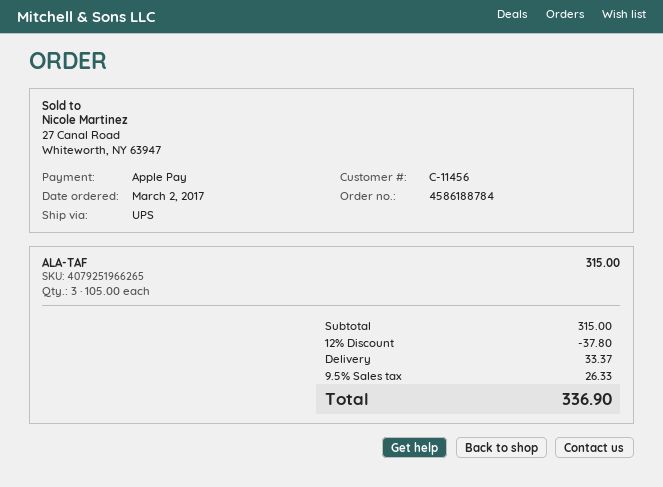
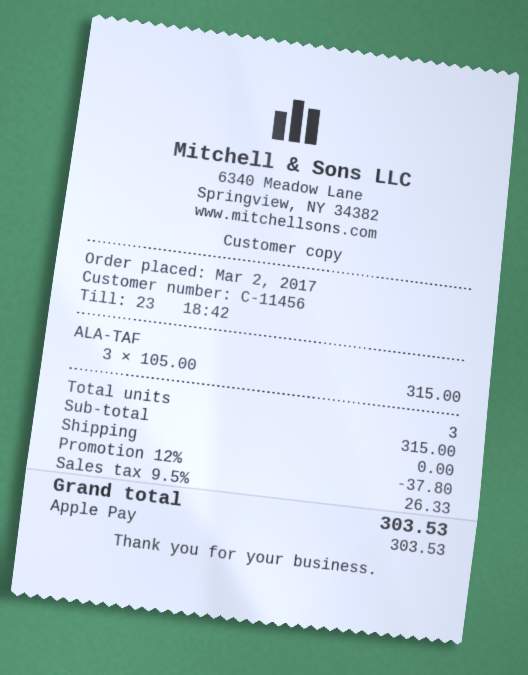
shipping: 33.37 -> 0.00
total: 336.90 -> 303.53

